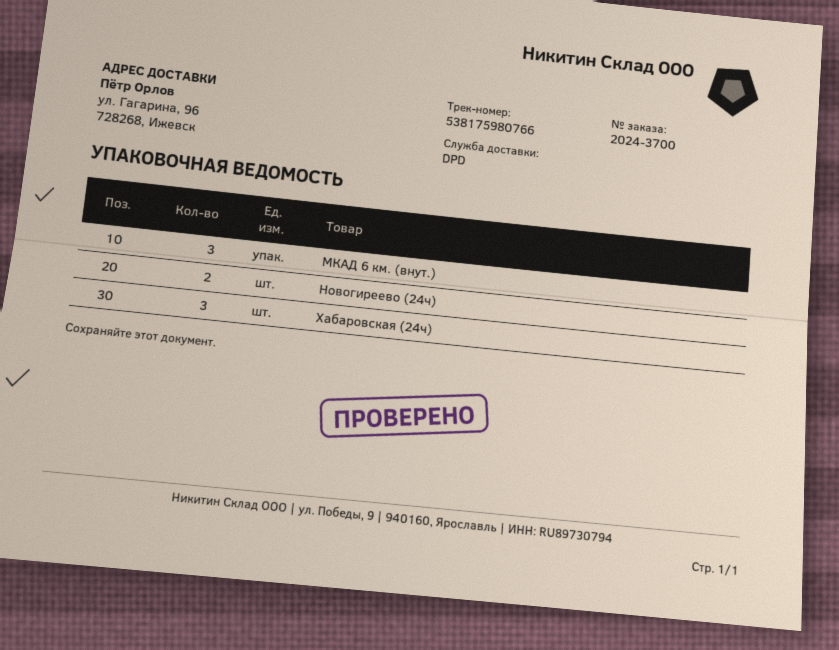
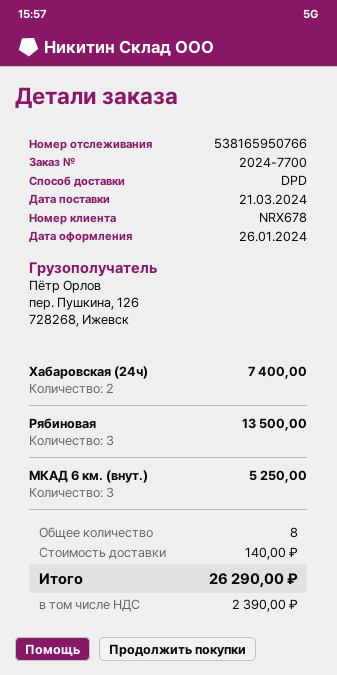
order number: 2024-3700 -> 2024-7700
tracking number: 538175980766 -> 538165950766
ship to: ул. Гагарина, 96, 728268, Ижевск -> пер. Пушкина, 126, 728268, Ижевск
Новогиреево (24ч): 2 -> none
Хабаровская (24ч): 3 -> 2
Рябиновая: none -> 3

